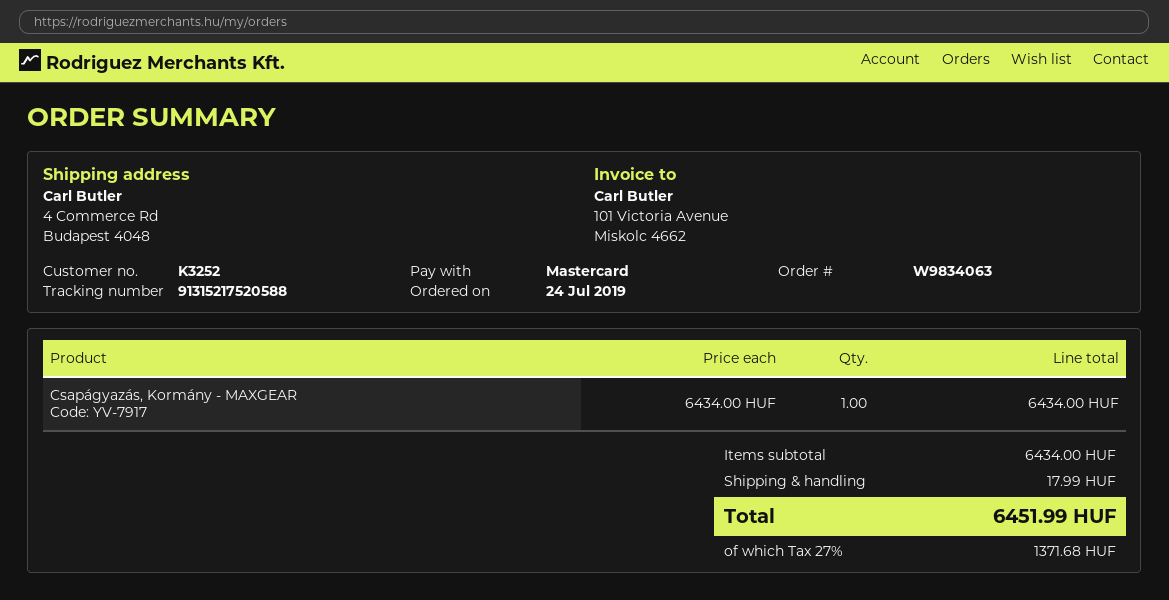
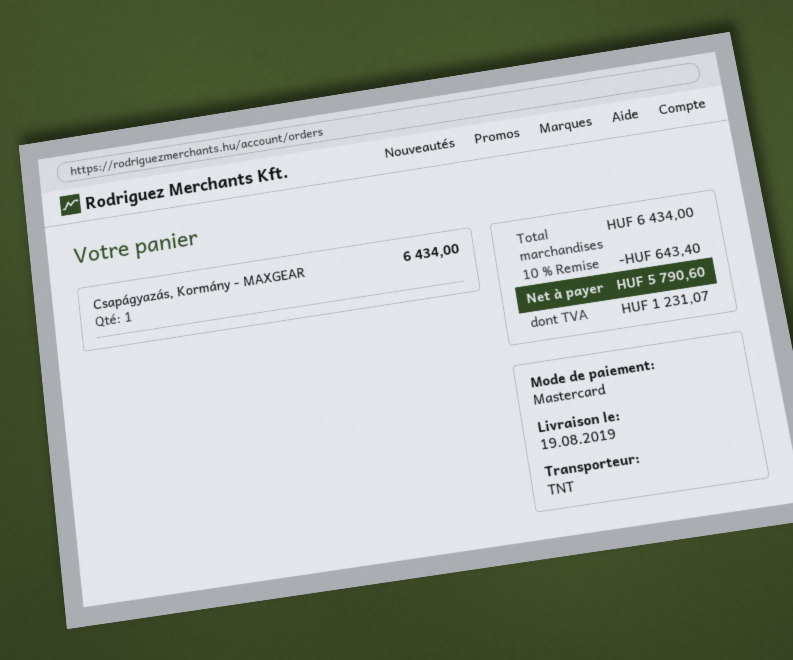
discount: none -> 10% = 643.40
shipping: 17.99 -> none
tax: 1371.68 -> 1231.07
total: 6451.99 -> 5790.60

